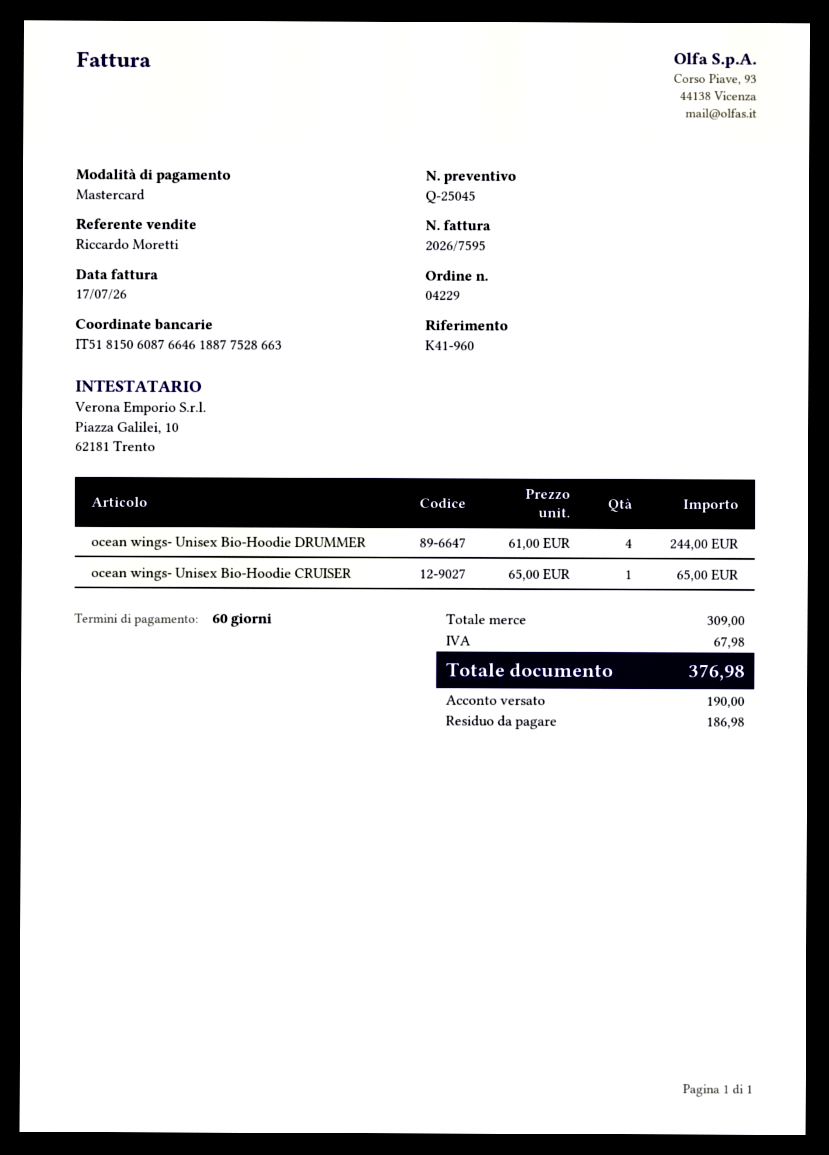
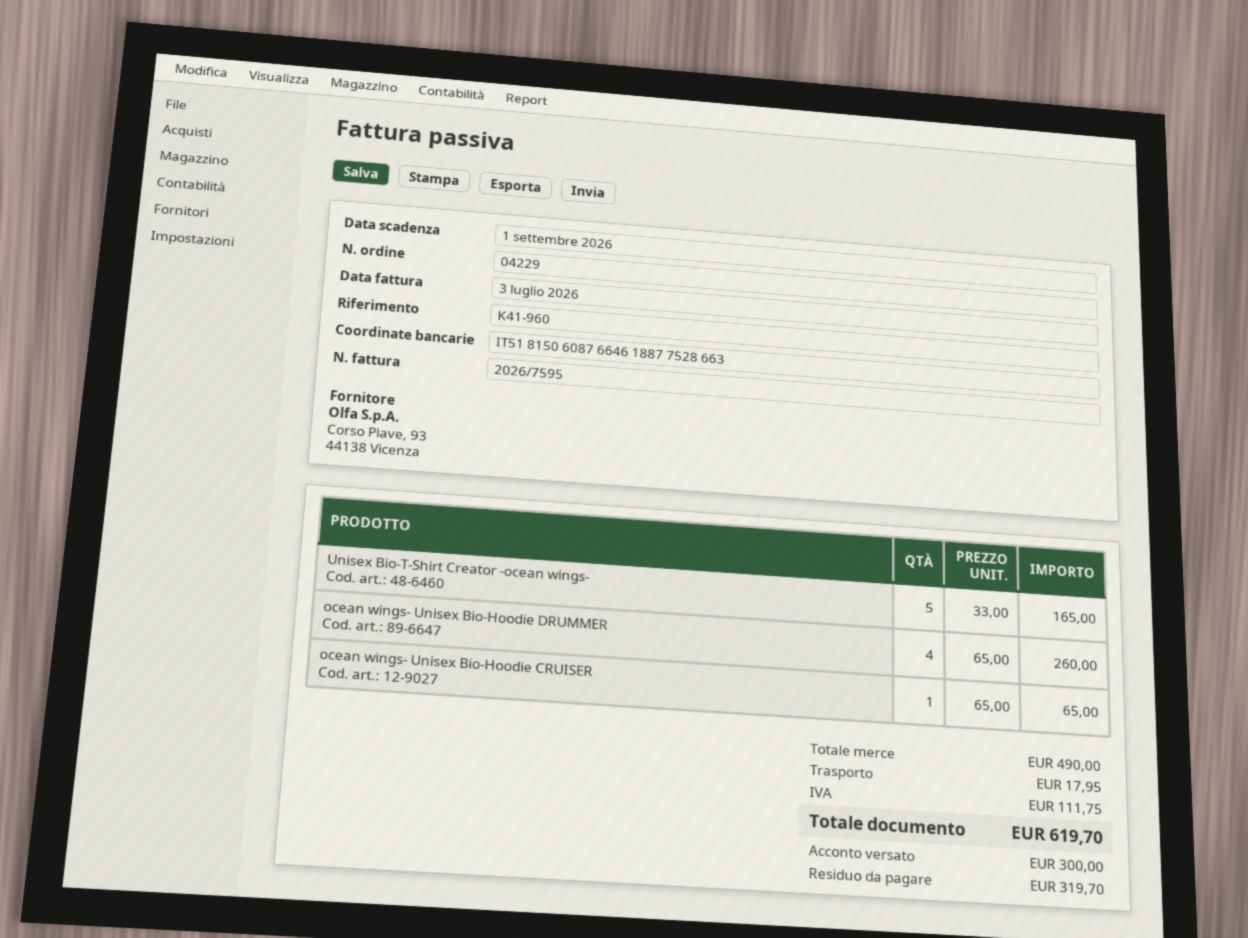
invoice date: 2026-07-17 -> 2026-07-03
ocean wings- Unisex Bio-Hoodie DRUMMER: 4 x 61.00 = 244.00 -> 4 x 65.00 = 260.00
Unisex Bio-T-Shirt Creator -ocean wings-: none -> 5 x 33.00 = 165.00
subtotal: 309.00 -> 490.00
shipping: none -> 17.95
tax: 67.98 -> 111.75
total: 376.98 -> 619.70
deposit: 190.00 -> 300.00
balance: 186.98 -> 319.70

